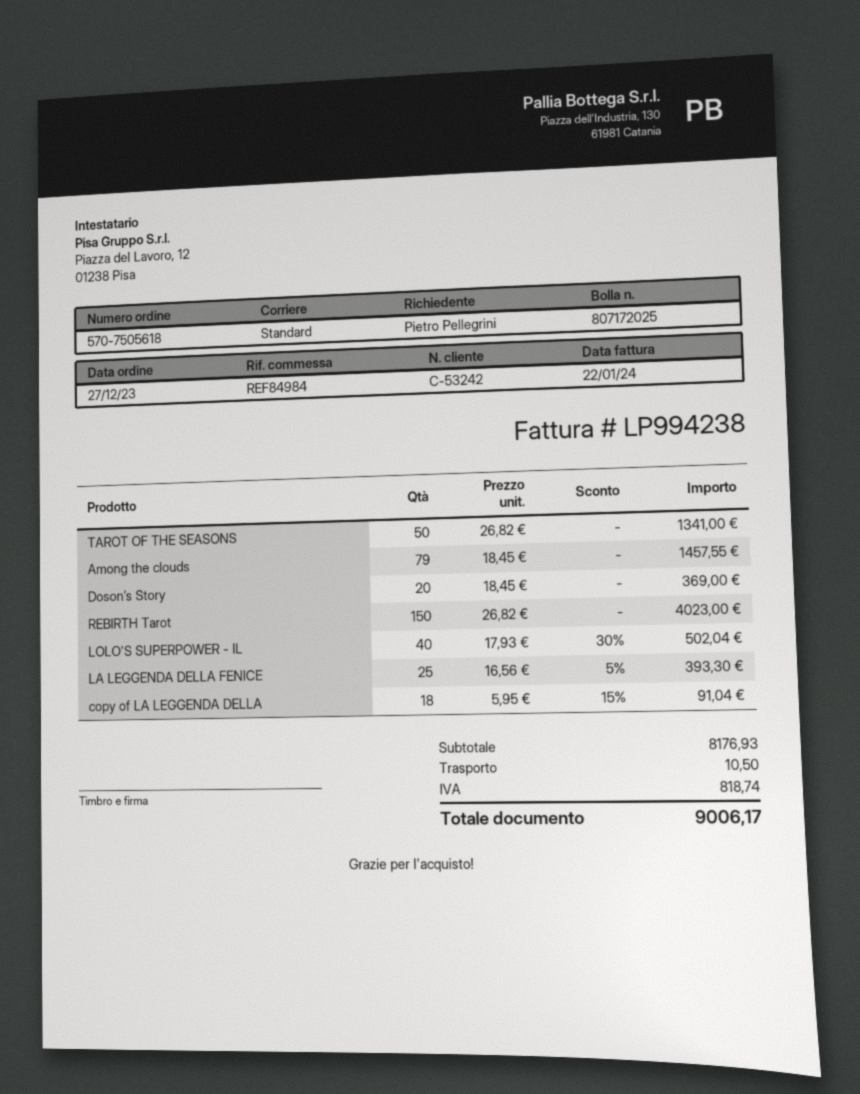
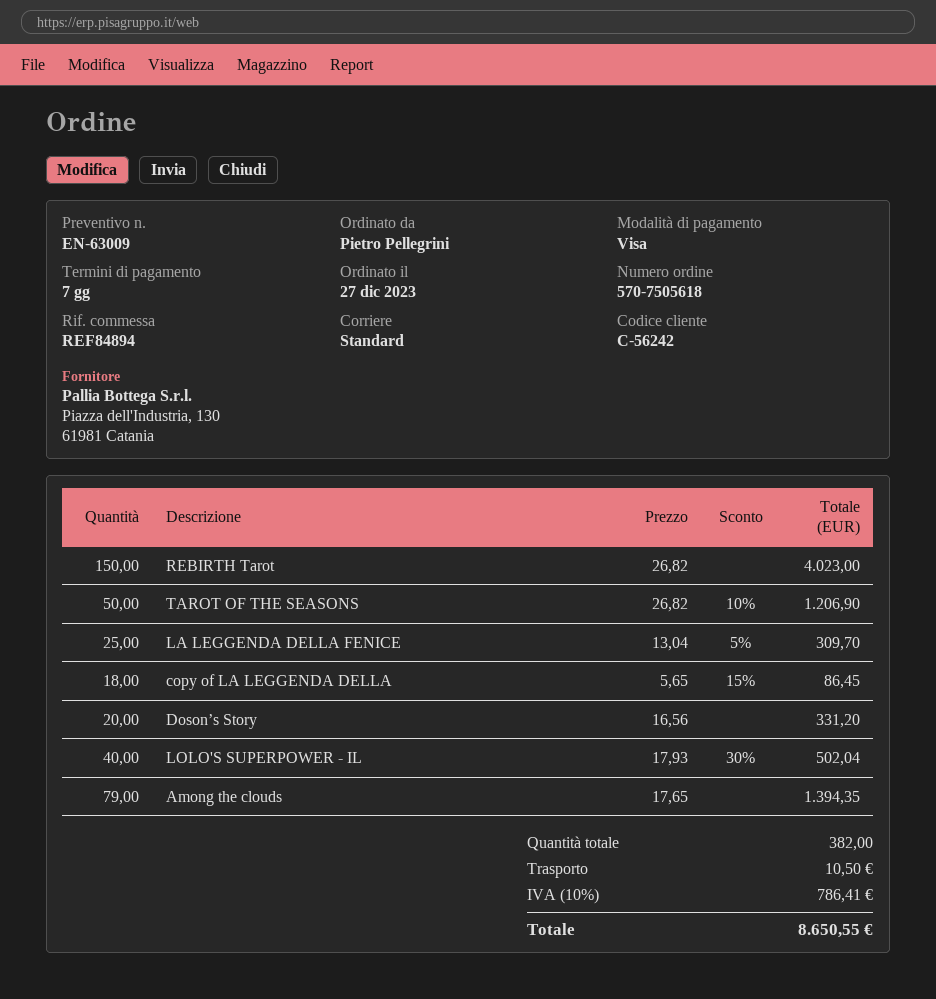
customer number: C-53242 -> C-56242
reference: REF84984 -> REF84894
TAROT OF THE SEASONS: 50 x 26.82 = 1341.00 -> 50 x 26.82 - 10% = 1206.90
Among the clouds: 79 x 18.45 = 1457.55 -> 79 x 17.65 = 1394.35
Doson’s Story: 20 x 18.45 = 369.00 -> 20 x 16.56 = 331.20
LA LEGGENDA DELLA FENICE: 25 x 16.56 - 5% = 393.30 -> 25 x 13.04 - 5% = 309.70
copy of LA LEGGENDA DELLA: 18 x 5.95 - 15% = 91.04 -> 18 x 5.65 - 15% = 86.45
tax: 818.74 -> 786.41
total: 9006.17 -> 8650.55

